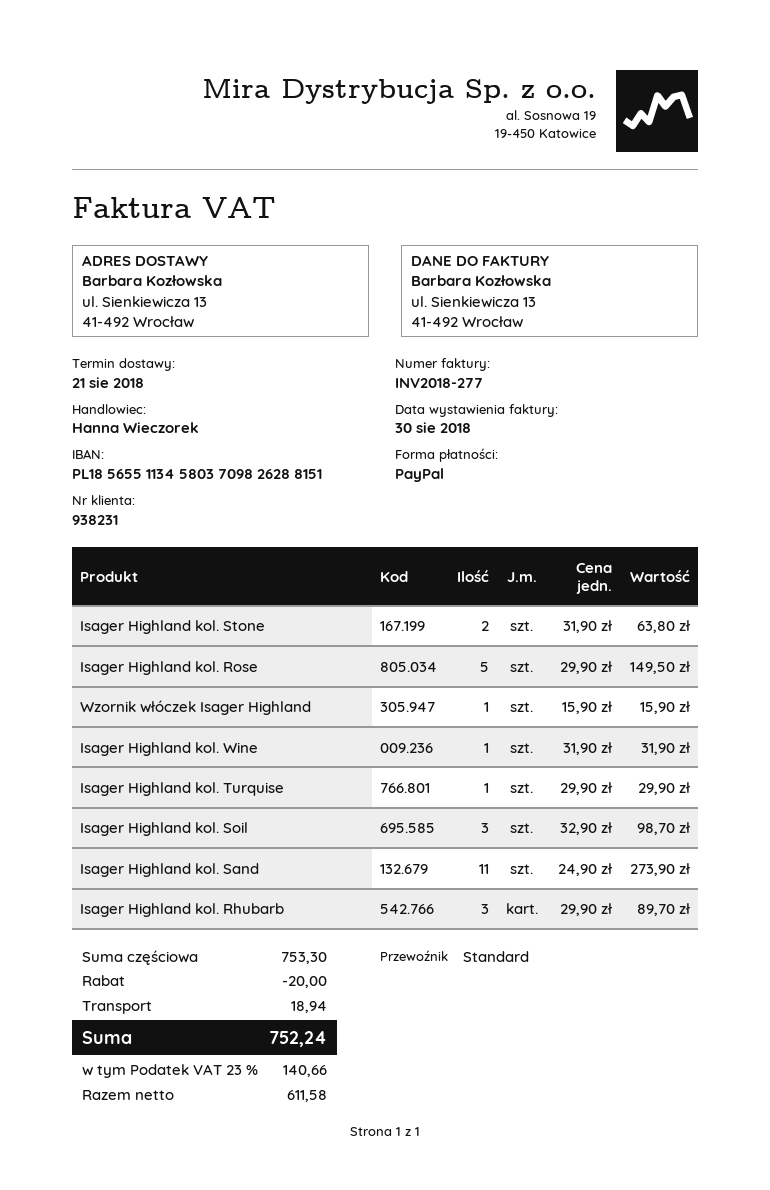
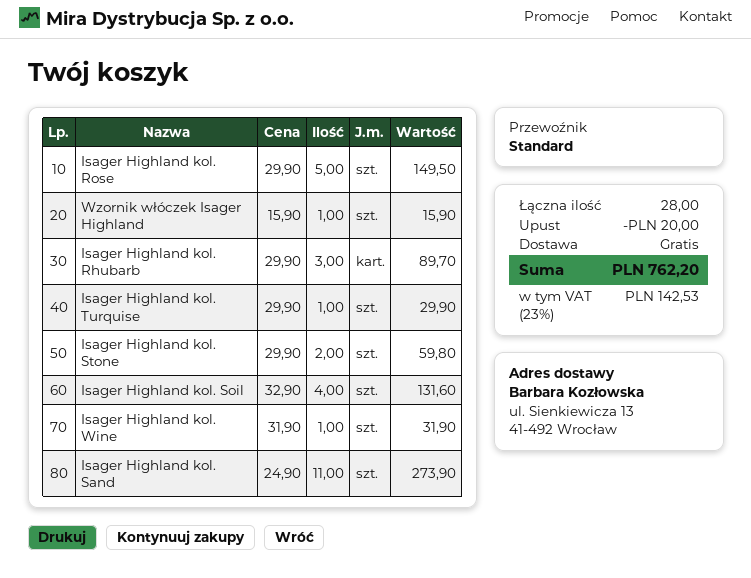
Isager Highland kol. Stone: 2 x 31.90 = 63.80 -> 2 x 29.90 = 59.80
Isager Highland kol. Soil: 3 x 32.90 = 98.70 -> 4 x 32.90 = 131.60
shipping: 18.94 -> 0.00
tax: 23% = 140.66 -> 23% = 142.53
total: 752.24 -> 762.20

